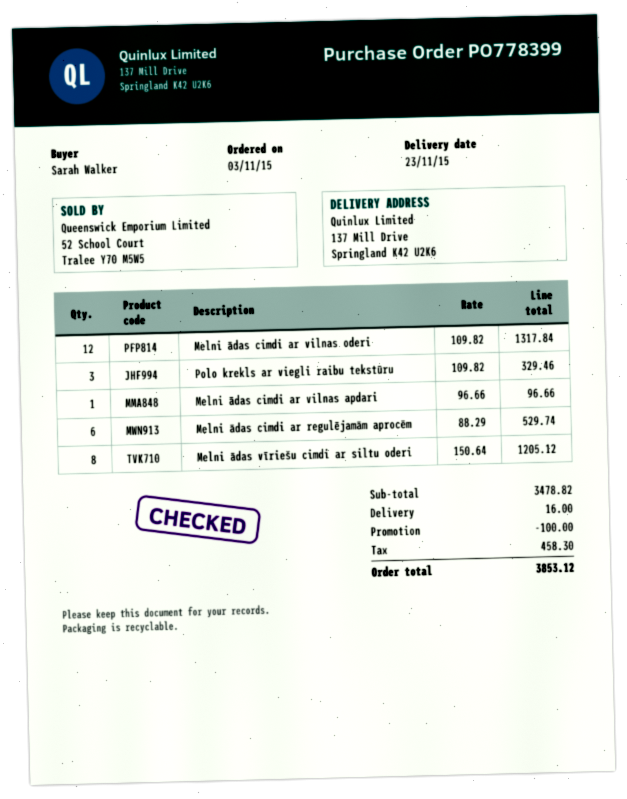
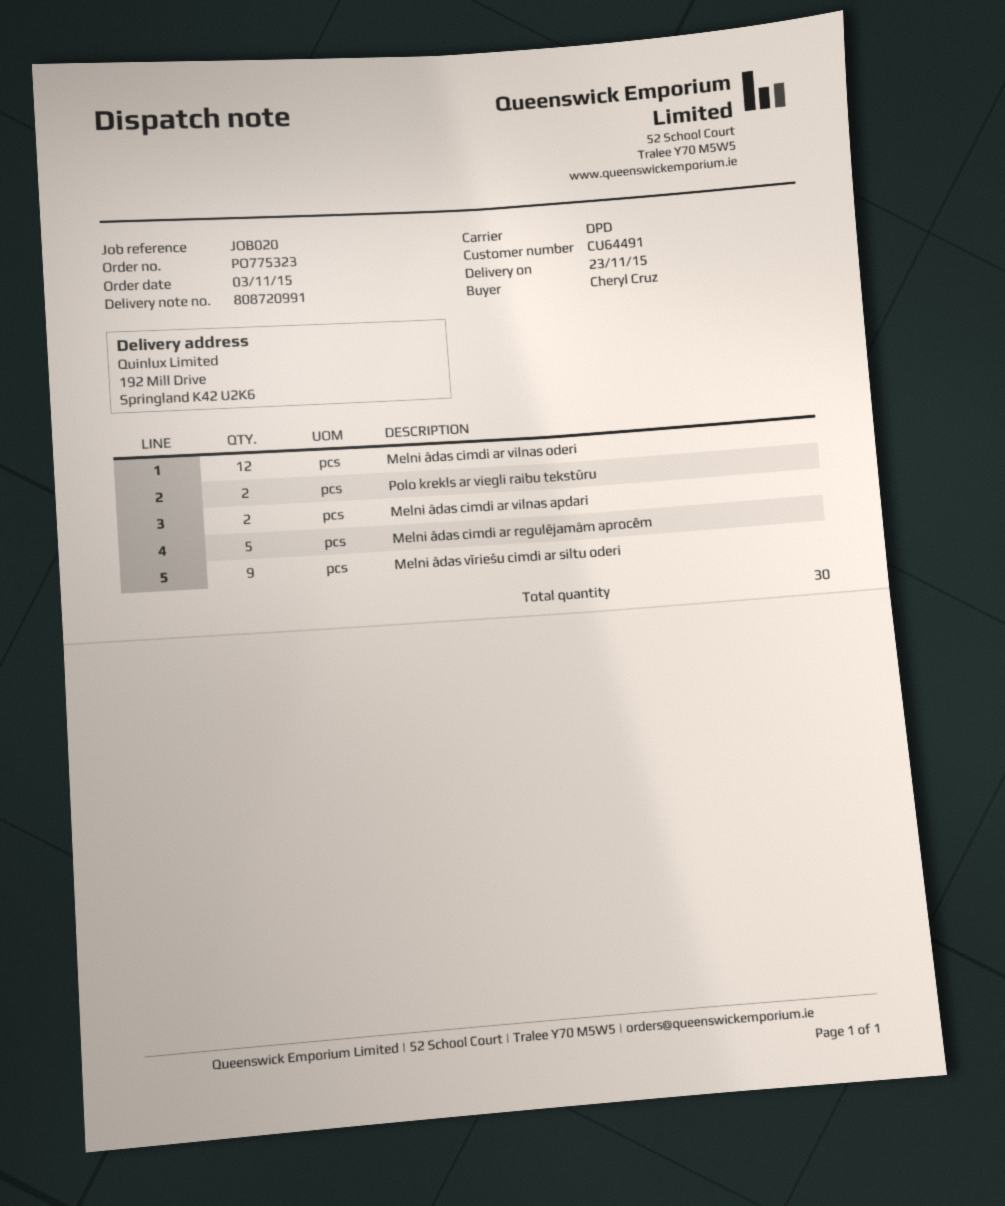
order number: PO778399 -> PO775323
ordered by: Sarah Walker -> Cheryl Cruz
ship to: 137 Mill Drive, Springland K42 U2K6 -> 192 Mill Drive, Springland K42 U2K6
Polo krekls ar viegli raibu tekstūru: 3 -> 2
Melni ādas cimdi ar vilnas apdari: 1 -> 2
Melni ādas cimdi ar regulējamām aprocēm: 6 -> 5
Melni ādas vīriešu cimdi ar siltu oderi: 8 -> 9

